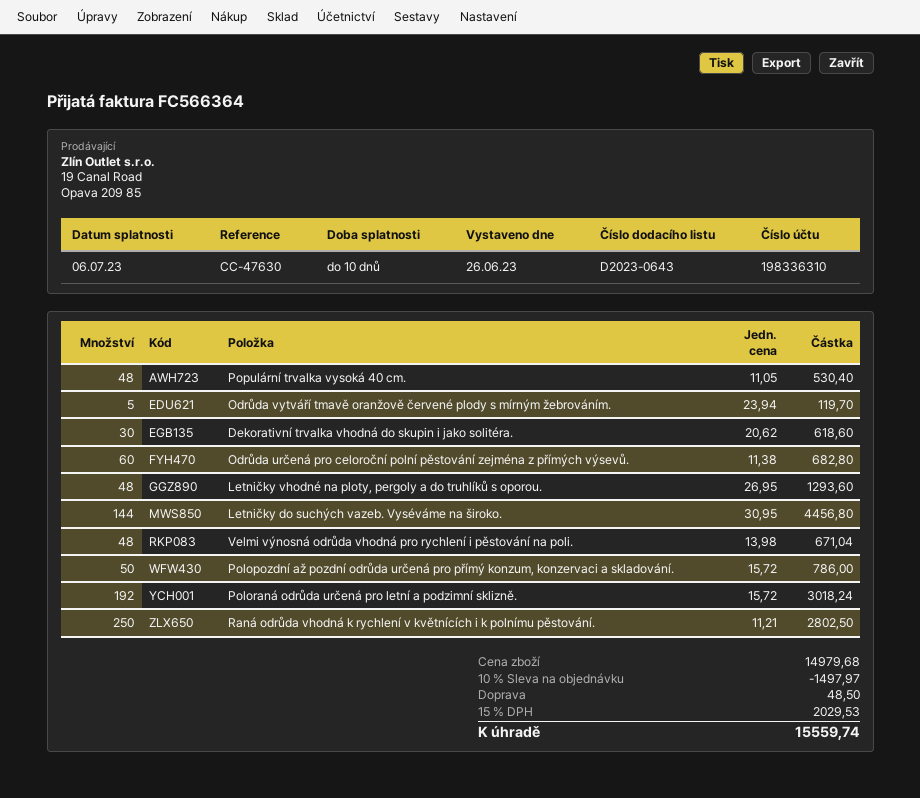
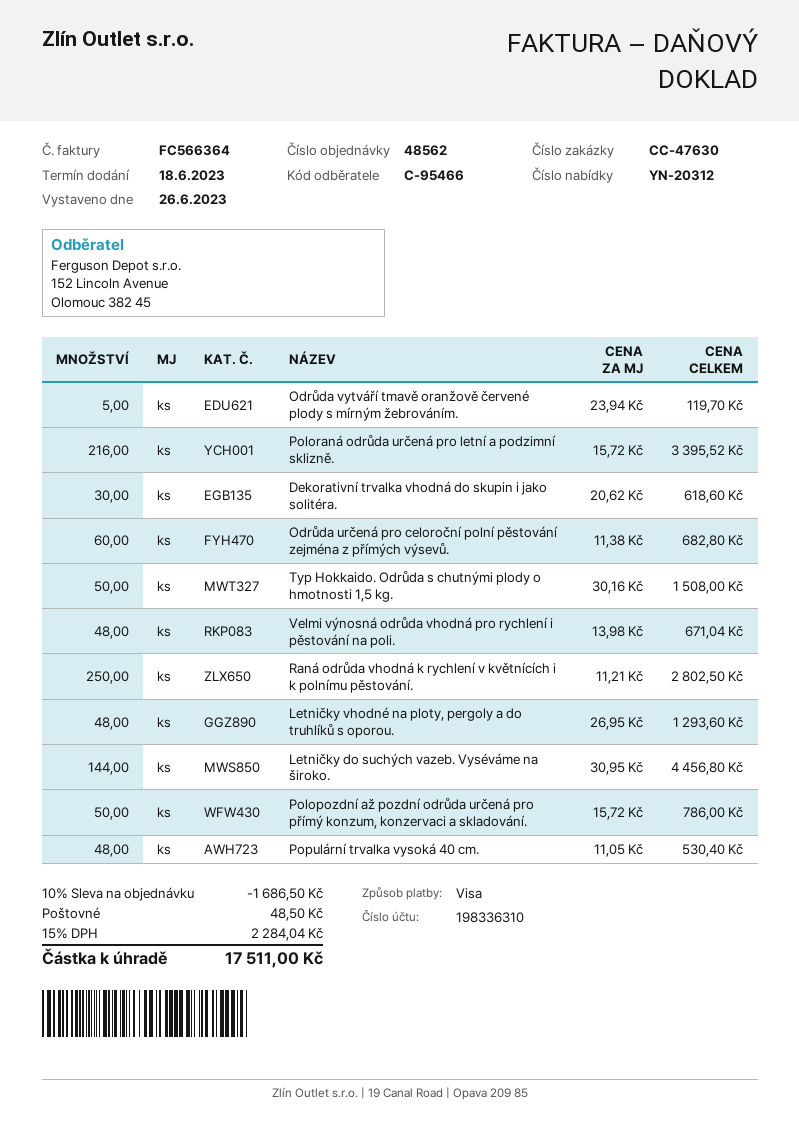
Poloraná odrůda určená pro letní a podzimní sklizně.: 192 x 15.72 = 3018.24 -> 216 x 15.72 = 3395.52
Typ Hokkaido. Odrůda s chutnými plody o hmotnosti 1,5 kg.: none -> 50 x 30.16 = 1508.00
discount: 10% = 1497.97 -> 10% = 1686.50
tax: 15% = 2029.53 -> 15% = 2284.04
total: 15559.74 -> 17511.00

